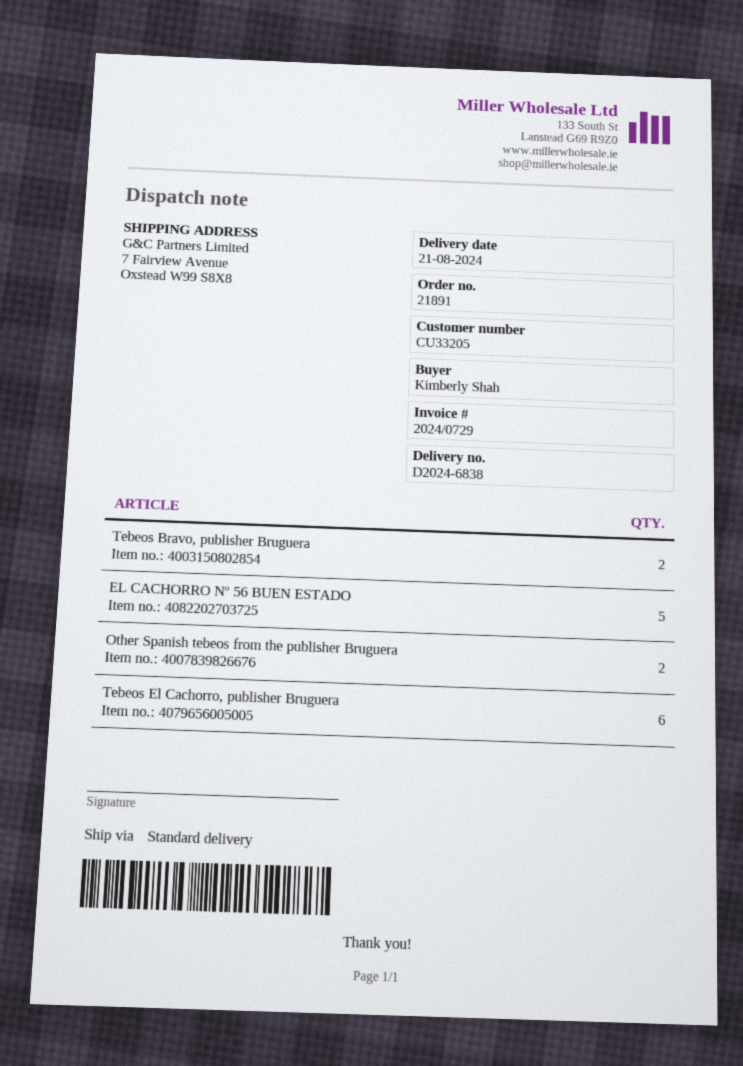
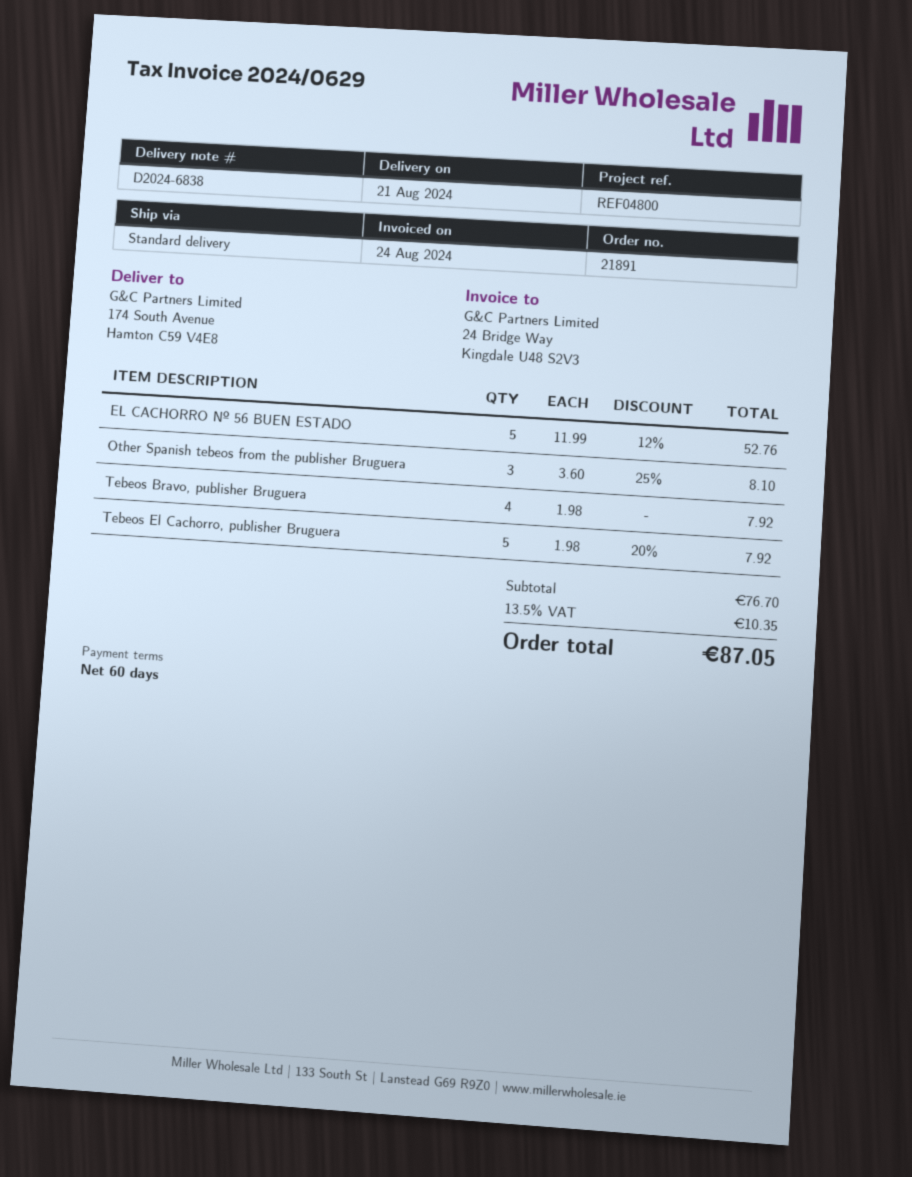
invoice number: 2024/0729 -> 2024/0629
ship to: 7 Fairview Avenue, Oxstead W99 S8X8 -> 174 South Avenue, Hamton C59 V4E8
Tebeos Bravo, publisher Bruguera: 2 -> 4
Other Spanish tebeos from the publisher Bruguera: 2 -> 3
Tebeos El Cachorro, publisher Bruguera: 6 -> 5

